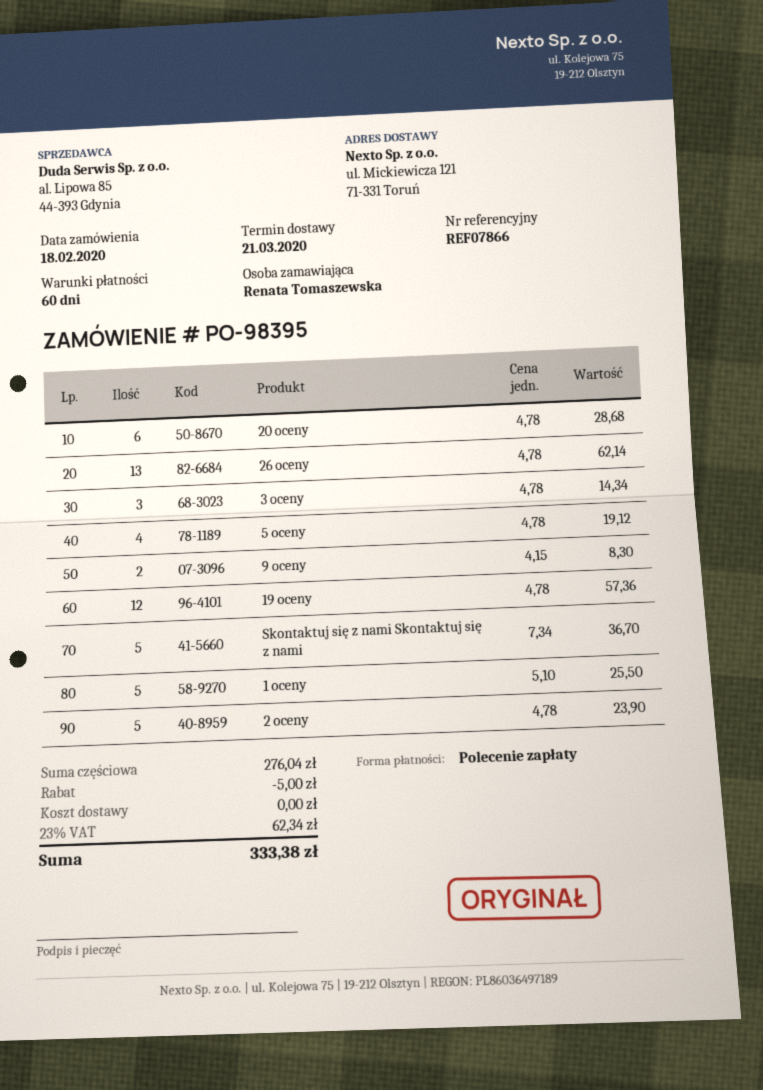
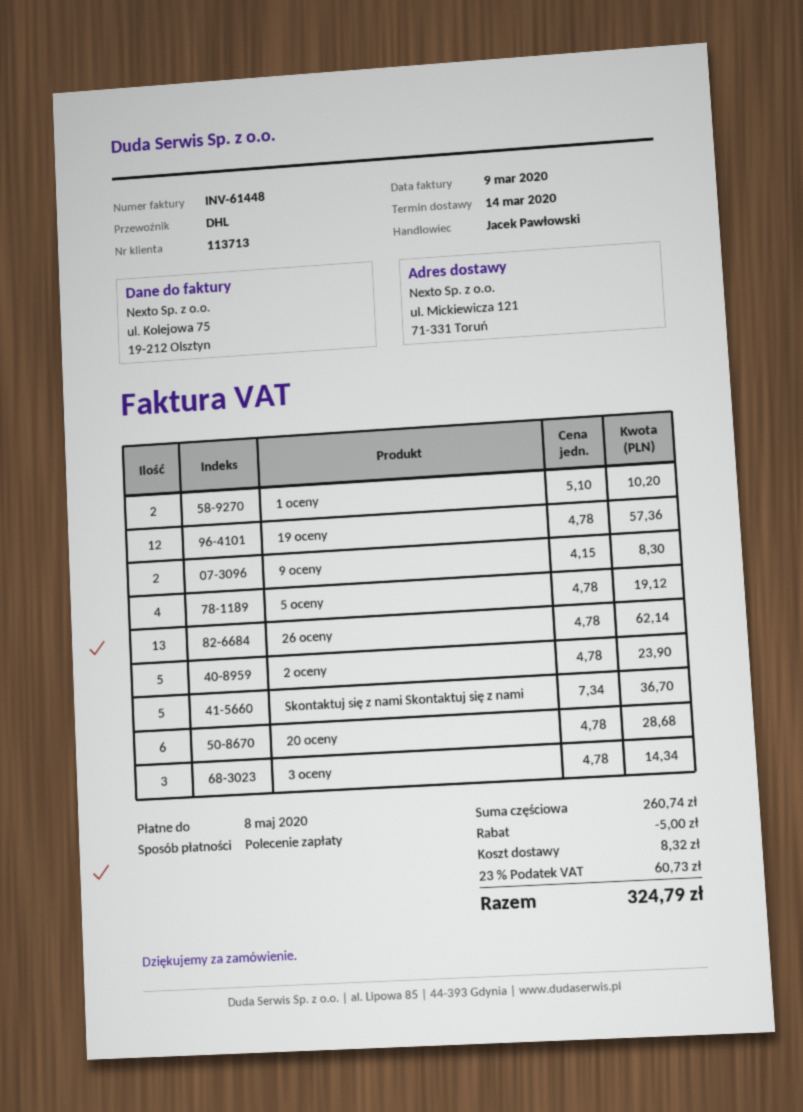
delivery date: 2020-03-21 -> 2020-03-14
1 oceny: 5 x 5.10 = 25.50 -> 2 x 5.10 = 10.20
subtotal: 276.04 -> 260.74
shipping: 0.00 -> 8.32
tax: 23% = 62.34 -> 23% = 60.73
total: 333.38 -> 324.79

